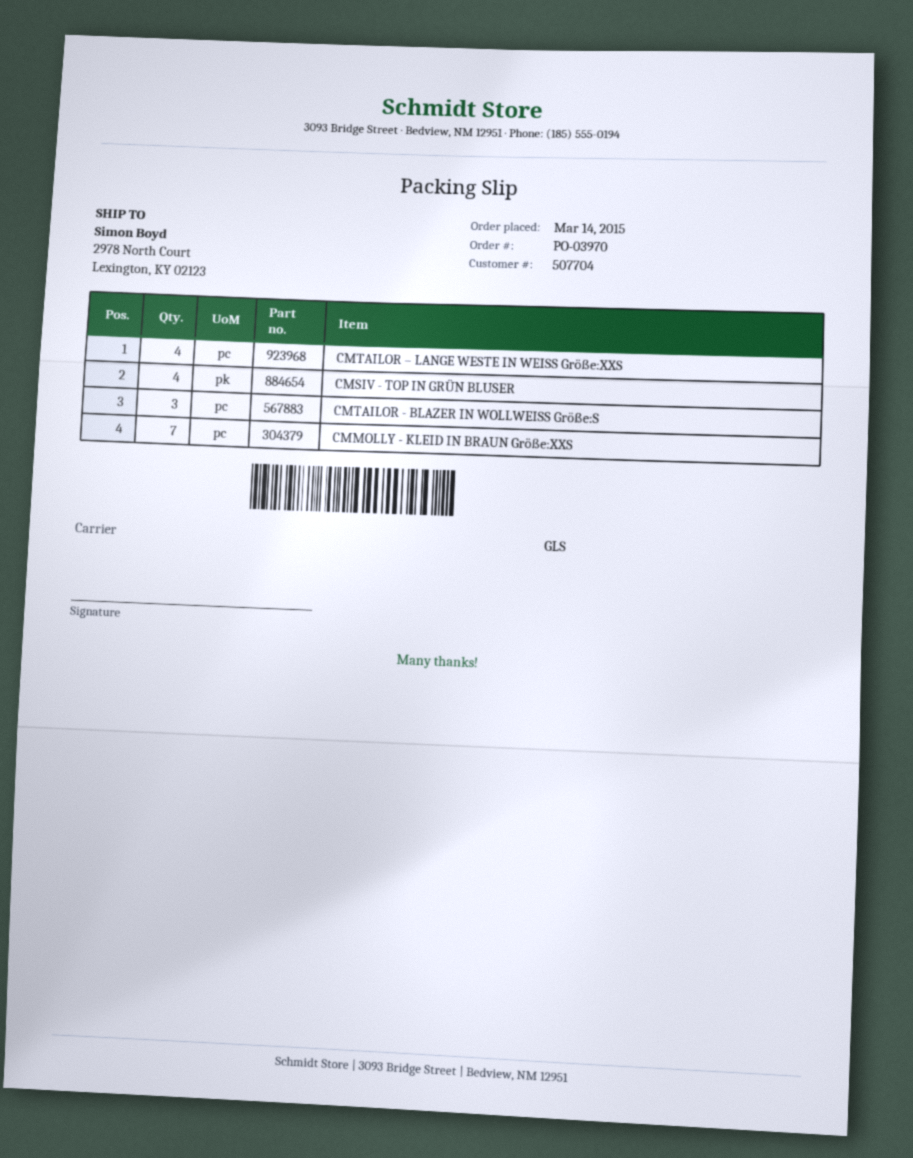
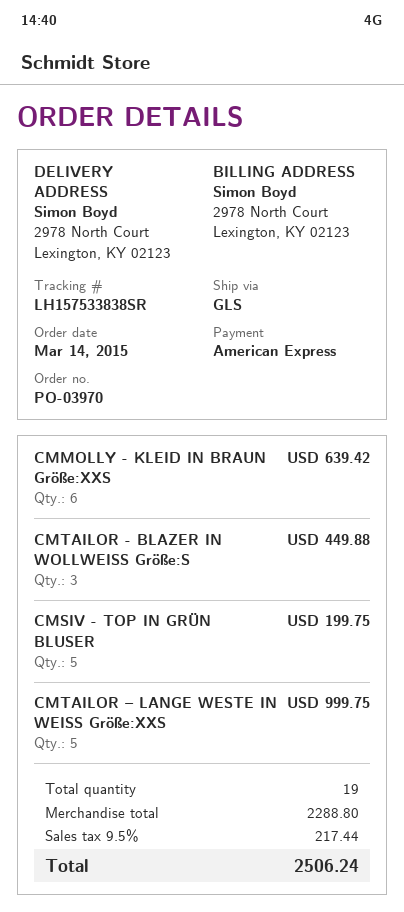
CMTAILOR – LANGE WESTE IN WEISS Größe:XXS: 4 -> 5
CMSIV - TOP IN GRÜN BLUSER: 4 -> 5
CMMOLLY - KLEID IN BRAUN Größe:XXS: 7 -> 6

